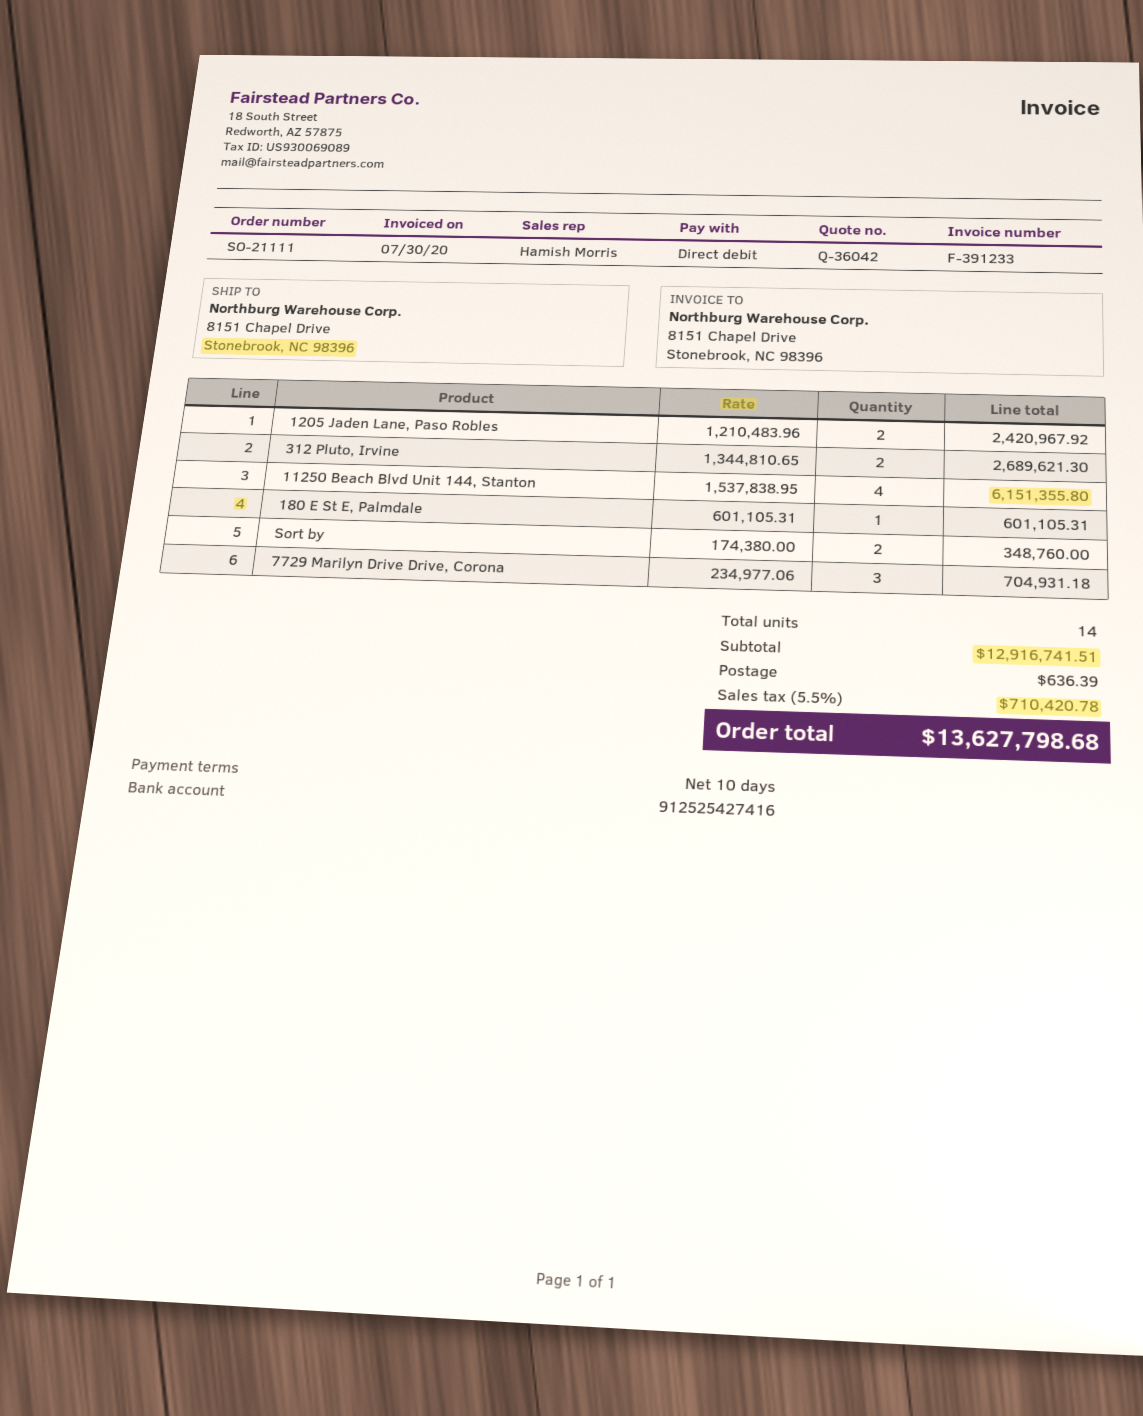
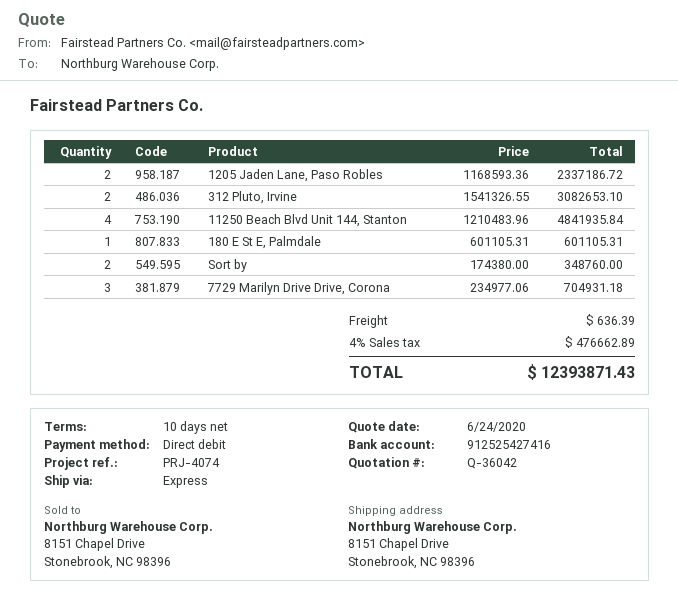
1205 Jaden Lane, Paso Robles: 2 x 1210483.96 = 2420967.92 -> 2 x 1168593.36 = 2337186.72
312 Pluto, Irvine: 2 x 1344810.65 = 2689621.30 -> 2 x 1541326.55 = 3082653.10
11250 Beach Blvd Unit 144, Stanton: 4 x 1537838.95 = 6151355.80 -> 4 x 1210483.96 = 4841935.84
tax: 5.5% = 710420.78 -> 4% = 476662.89
total: 13627798.68 -> 12393871.43

